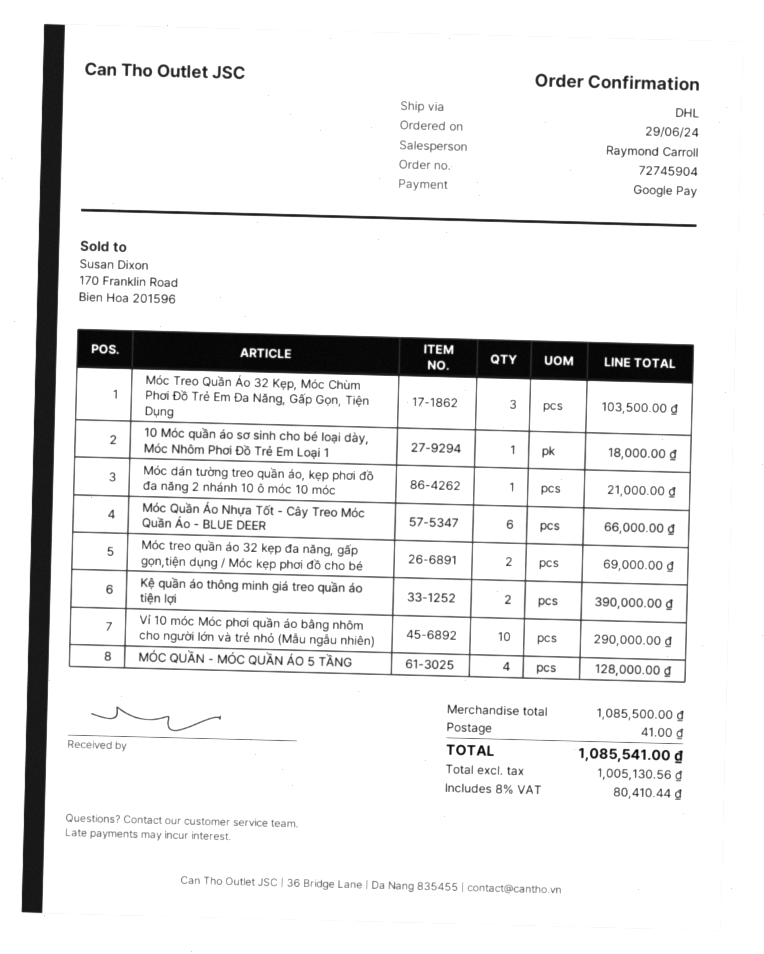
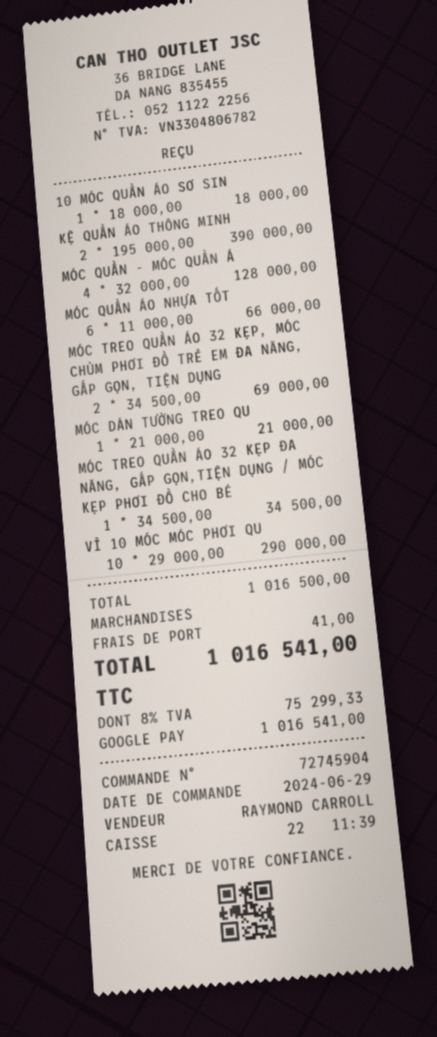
Móc Treo Quần Áo 32 Kẹp, Móc Chùm Phơi Đồ Trẻ Em Đa Năng, Gấp Gọn, Tiện Dụng: 3 for 103500.00 -> 2 for 69000.00
Móc treo quần áo 32 kẹp đa năng, gấp gọn,tiện dụng / Móc kẹp phơi đồ cho bé: 2 for 69000.00 -> 1 for 34500.00
subtotal: 1085500.00 -> 1016500.00
tax: 8% = 80410.44 -> 8% = 75299.33
total: 1085541.00 -> 1016541.00

